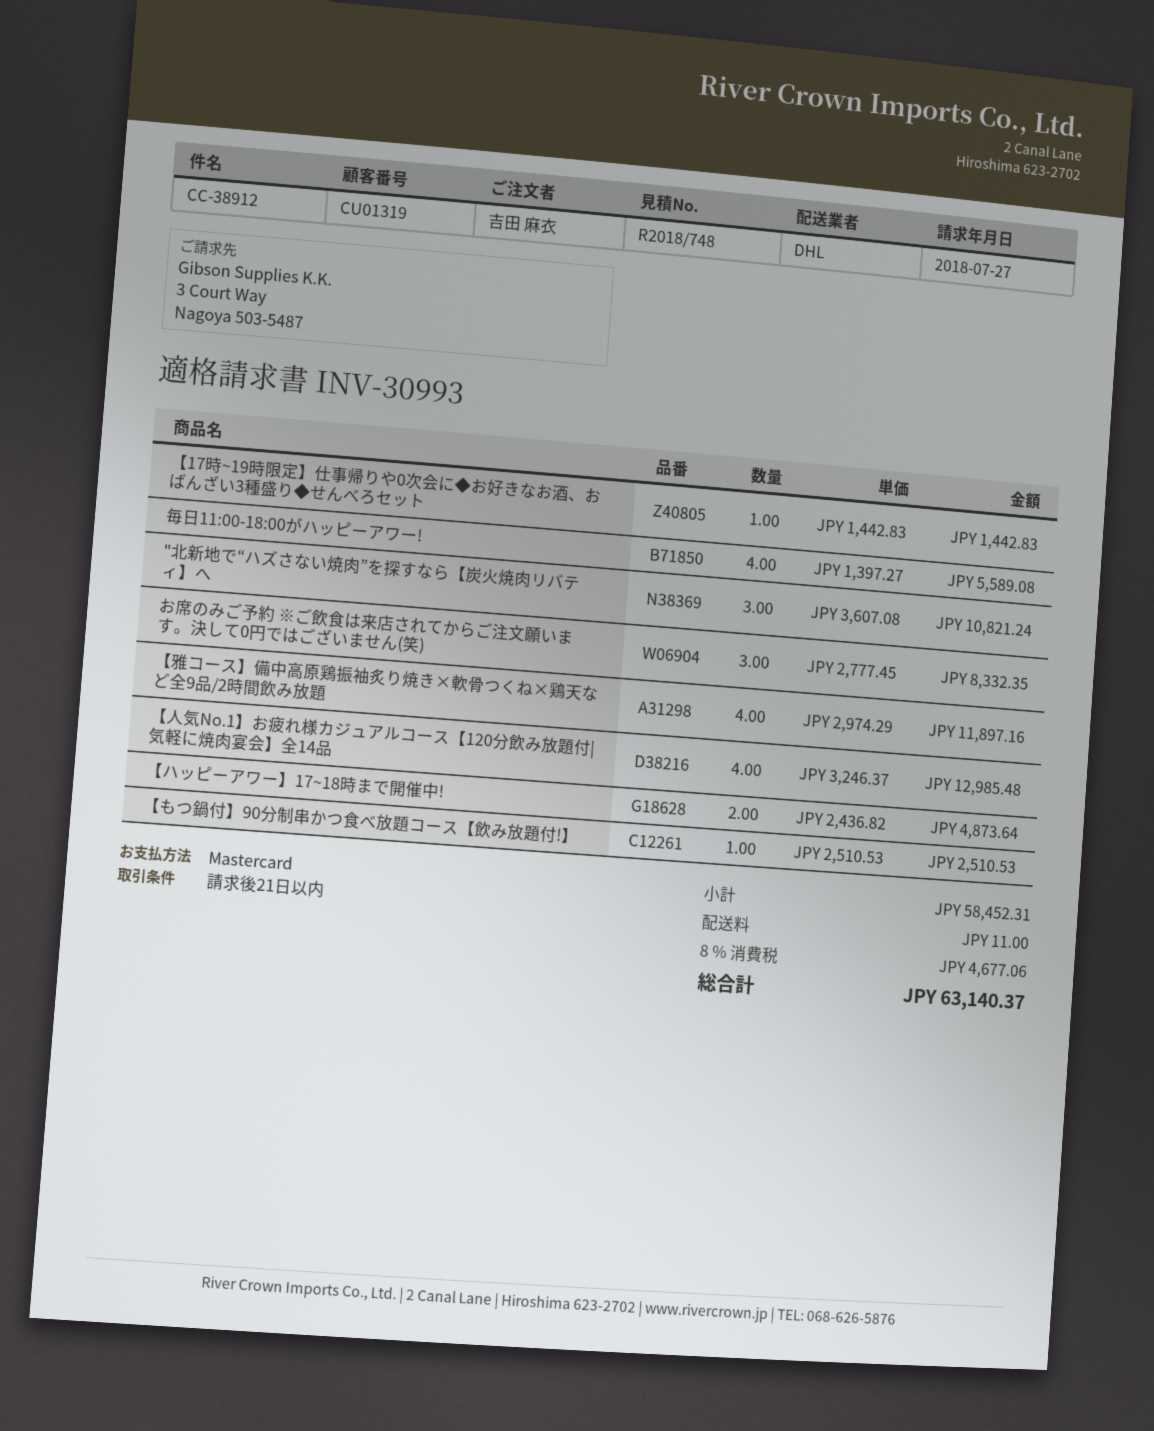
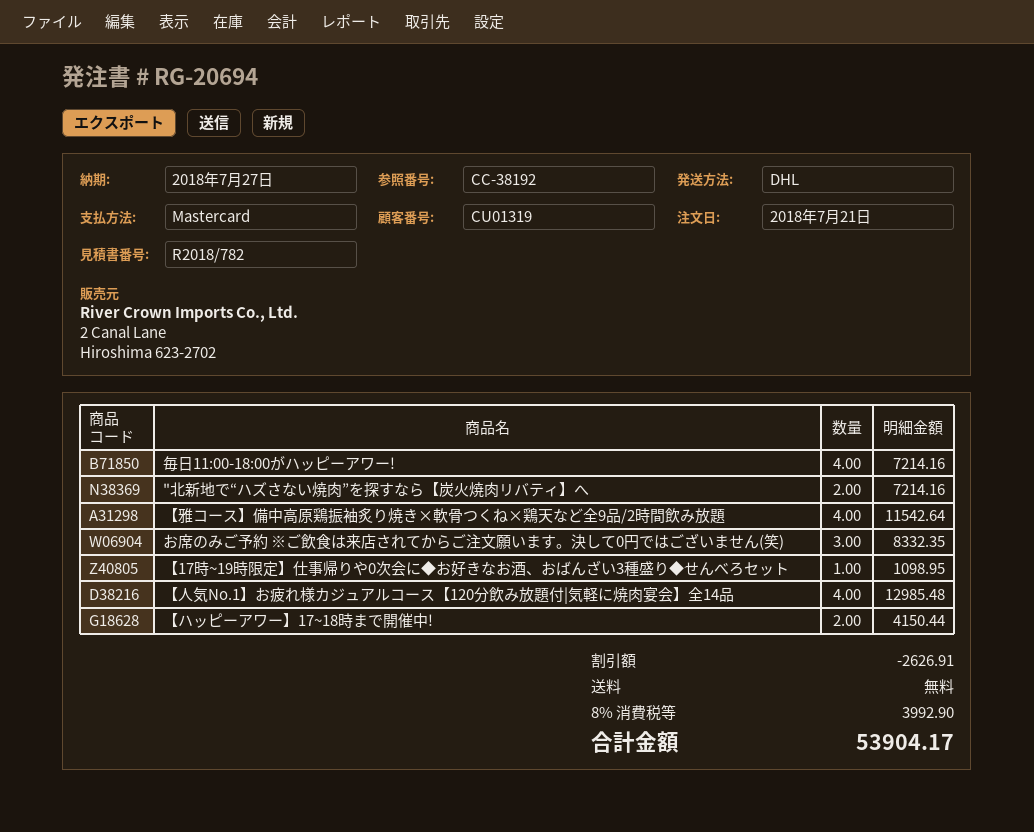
quote number: R2018/748 -> R2018/782
reference: CC-38912 -> CC-38192
【17時~19時限定】仕事帰りや0次会に◆お好きなお酒、おばんざい3種盛り◆せんべろセット: 1 for 1442.83 -> 1 for 1098.95
毎日11:00-18:00がハッピーアワー!: 4 for 5589.08 -> 4 for 7214.16
"北新地で“ハズさない焼肉”を探すなら【炭火焼肉リバティ】へ: 3 for 10821.24 -> 2 for 7214.16
【雅コース】備中高原鶏振袖炙り焼き×軟骨つくね×鶏天など全9品/2時間飲み放題: 4 for 11897.16 -> 4 for 11542.64
【ハッピーアワー】17~18時まで開催中!: 2 for 4873.64 -> 2 for 4150.44
【もつ鍋付】90分制串かつ食べ放題コース【飲み放題付!】: 1 for 2510.53 -> none
discount: none -> 2626.91
shipping: 11.00 -> 0.00
tax: 8% = 4677.06 -> 8% = 3992.90
total: 63140.37 -> 53904.17

